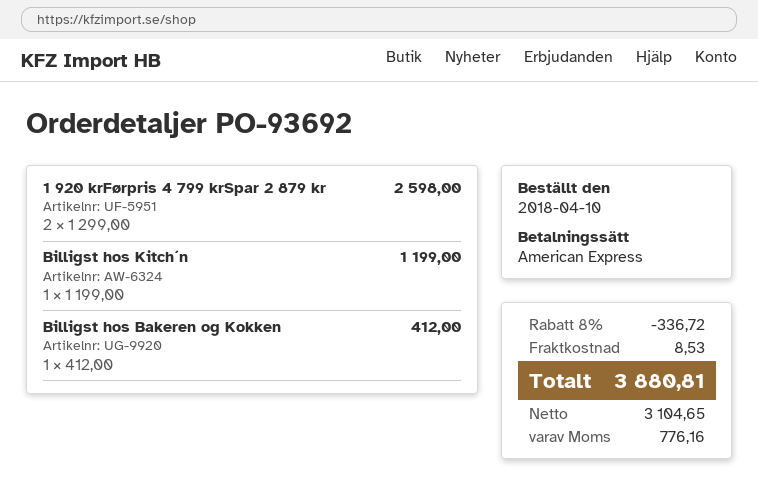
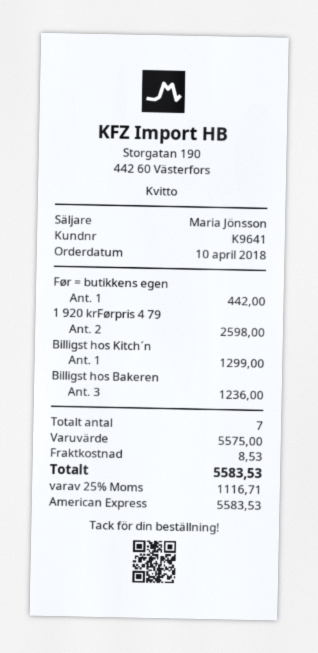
Billigst hos Kitch´n: 1 for 1199.00 -> 1 for 1299.00
Billigst hos Bakeren og Kokken: 1 for 412.00 -> 3 for 1236.00
Før = butikkens egen: none -> 1 for 442.00
discount: 8% = 336.72 -> none
tax: 776.16 -> 1116.71
total: 3880.81 -> 5583.53

